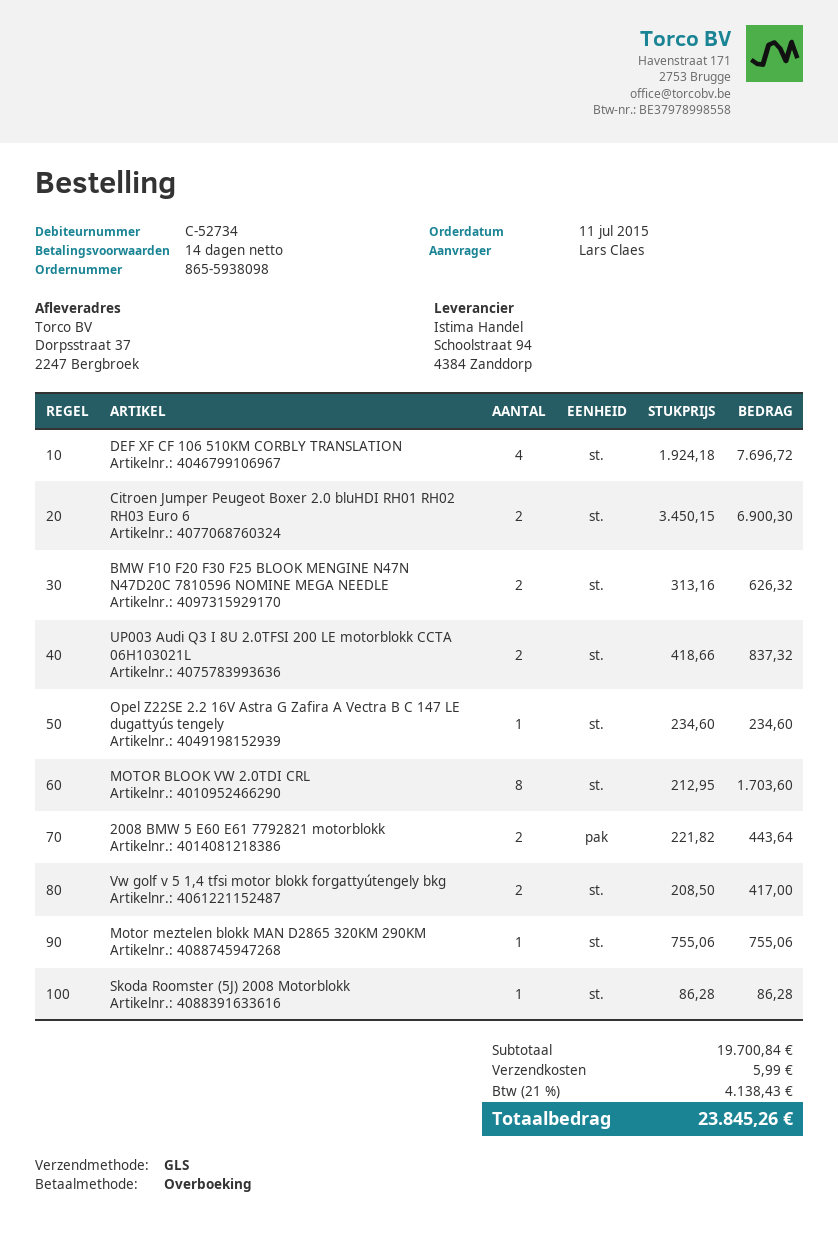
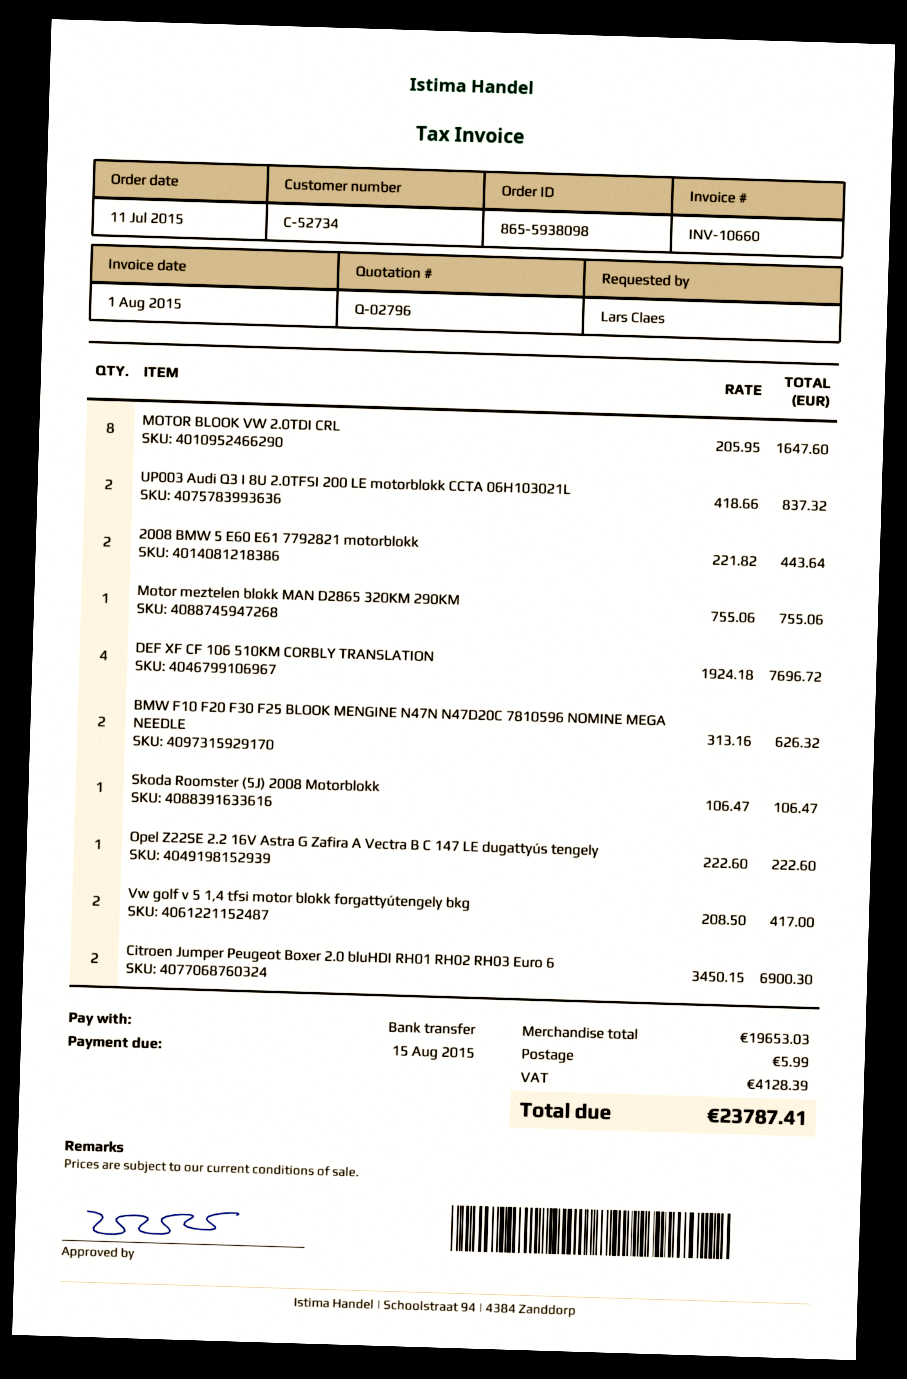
Opel Z22SE 2.2 16V Astra G Zafira A Vectra B C 147 LE dugattyús tengely: 1 x 234.60 = 234.60 -> 1 x 222.60 = 222.60
MOTOR BLOOK VW 2.0TDI CRL: 8 x 212.95 = 1703.60 -> 8 x 205.95 = 1647.60
Skoda Roomster (5J) 2008 Motorblokk: 1 x 86.28 = 86.28 -> 1 x 106.47 = 106.47
subtotal: 19700.84 -> 19653.03
tax: 4138.43 -> 4128.39
total: 23845.26 -> 23787.41

